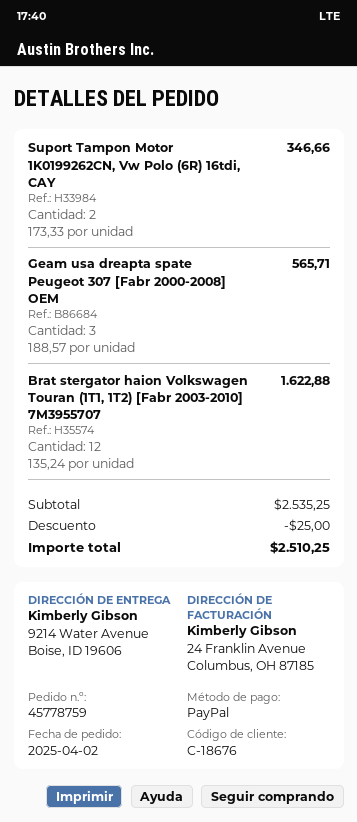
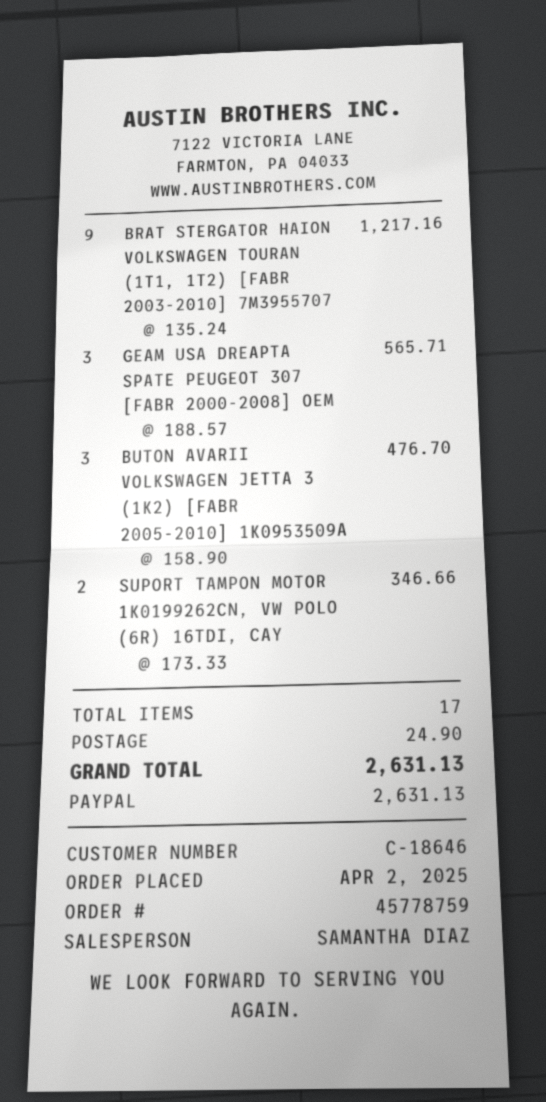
customer number: C-18676 -> C-18646
Brat stergator haion Volkswagen Touran (1T1, 1T2) [Fabr 2003-2010] 7M3955707: 12 x 135.24 = 1622.88 -> 9 x 135.24 = 1217.16
BUTON AVARII VOLKSWAGEN JETTA 3 (1K2) [FABR 2005-2010] 1K0953509A: none -> 3 x 158.90 = 476.70
discount: 25.00 -> none
shipping: none -> 24.90
total: 2510.25 -> 2631.13

